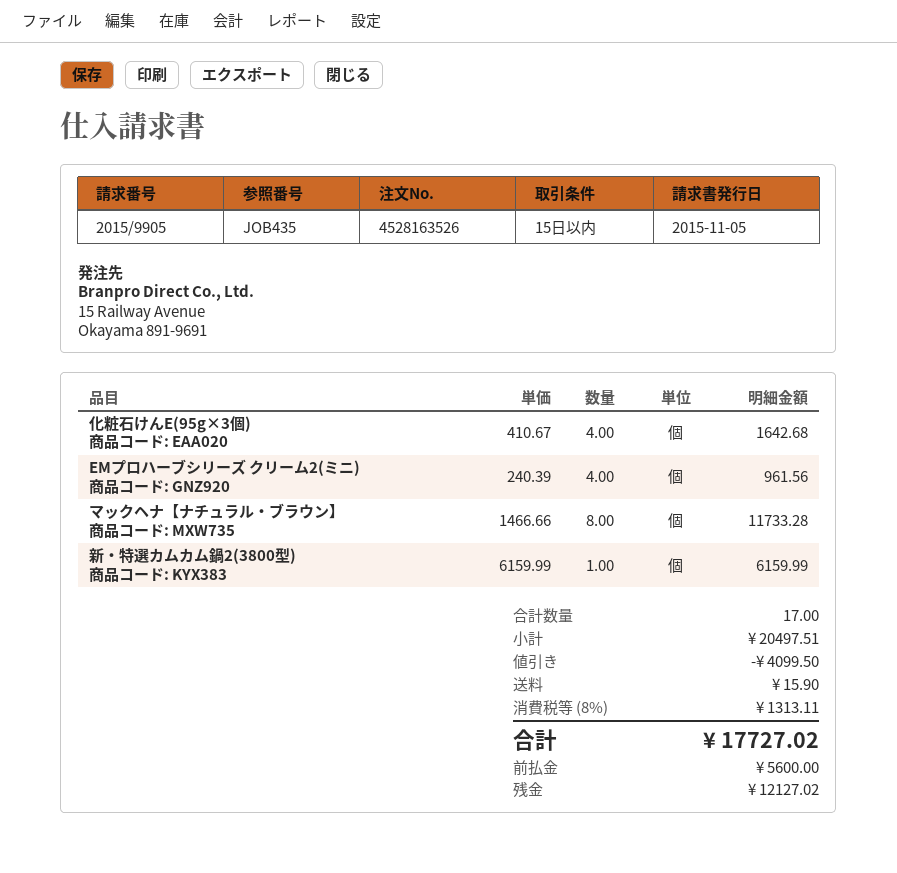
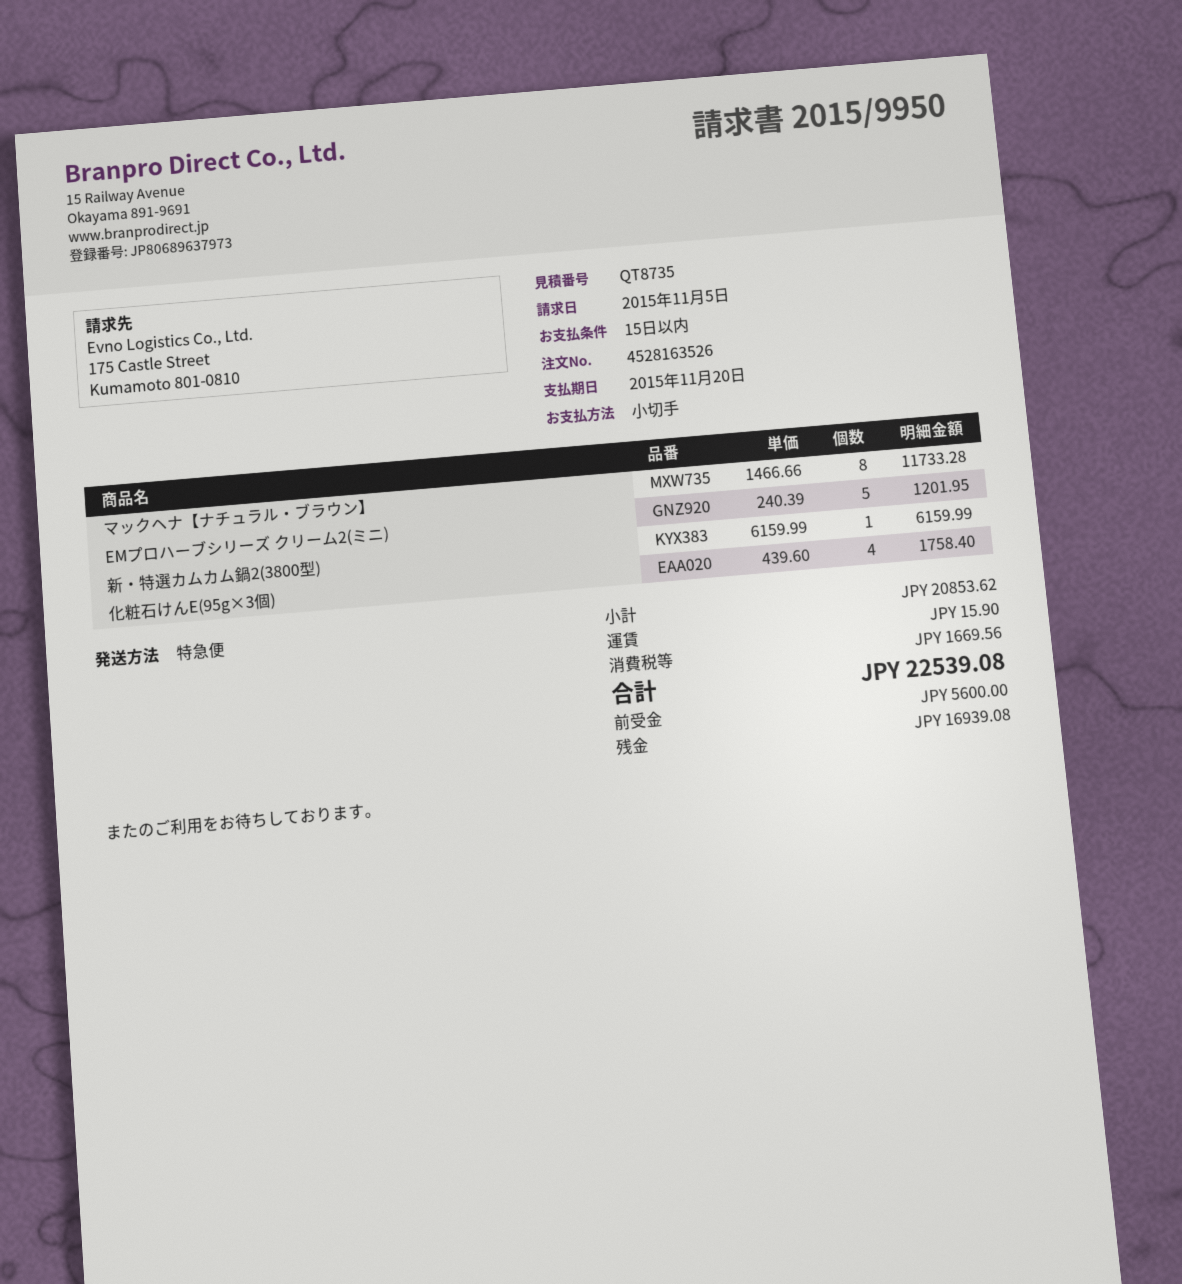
invoice number: 2015/9905 -> 2015/9950
化粧石けんE(95g×3個): 4 x 410.67 = 1642.68 -> 4 x 439.60 = 1758.40
EMプロハーブシリーズ クリーム2(ミニ): 4 x 240.39 = 961.56 -> 5 x 240.39 = 1201.95
subtotal: 20497.51 -> 20853.62
discount: 4099.50 -> none
tax: 1313.11 -> 1669.56
total: 17727.02 -> 22539.08
balance: 12127.02 -> 16939.08

